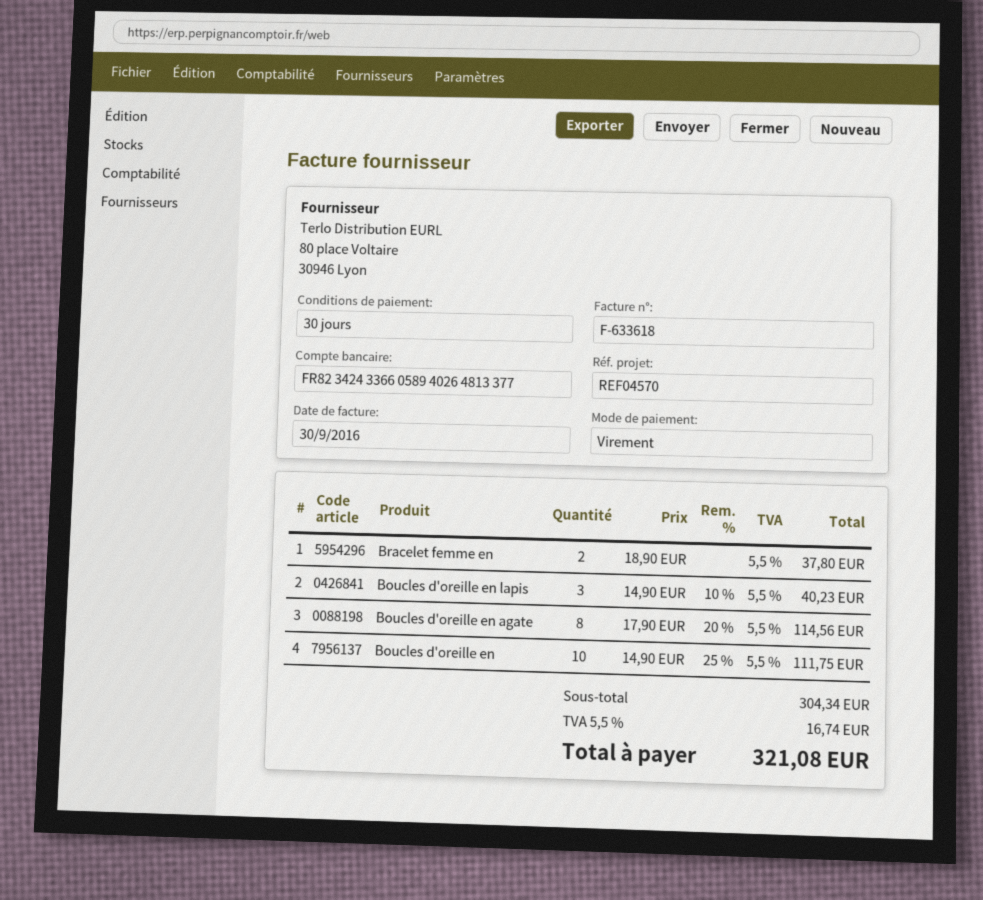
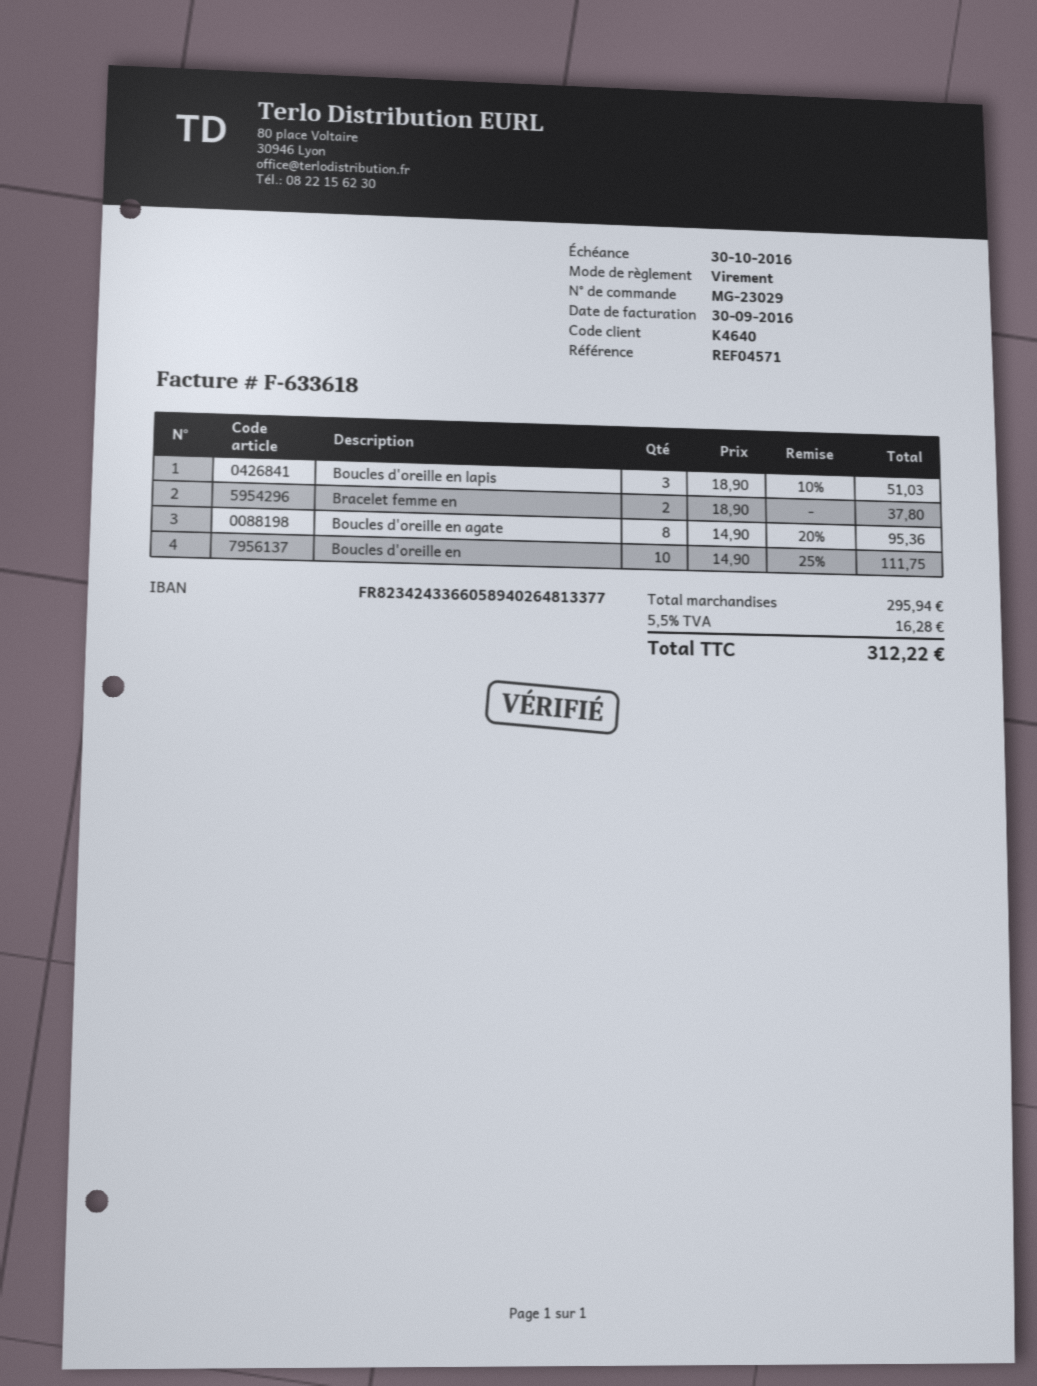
reference: REF04570 -> REF04571
Boucles d'oreille en lapis: 3 x 14.90 - 10% = 40.23 -> 3 x 18.90 - 10% = 51.03
Boucles d'oreille en agate: 8 x 17.90 - 20% = 114.56 -> 8 x 14.90 - 20% = 95.36
subtotal: 304.34 -> 295.94
tax: 5.5% = 16.74 -> 5.5% = 16.28
total: 321.08 -> 312.22

